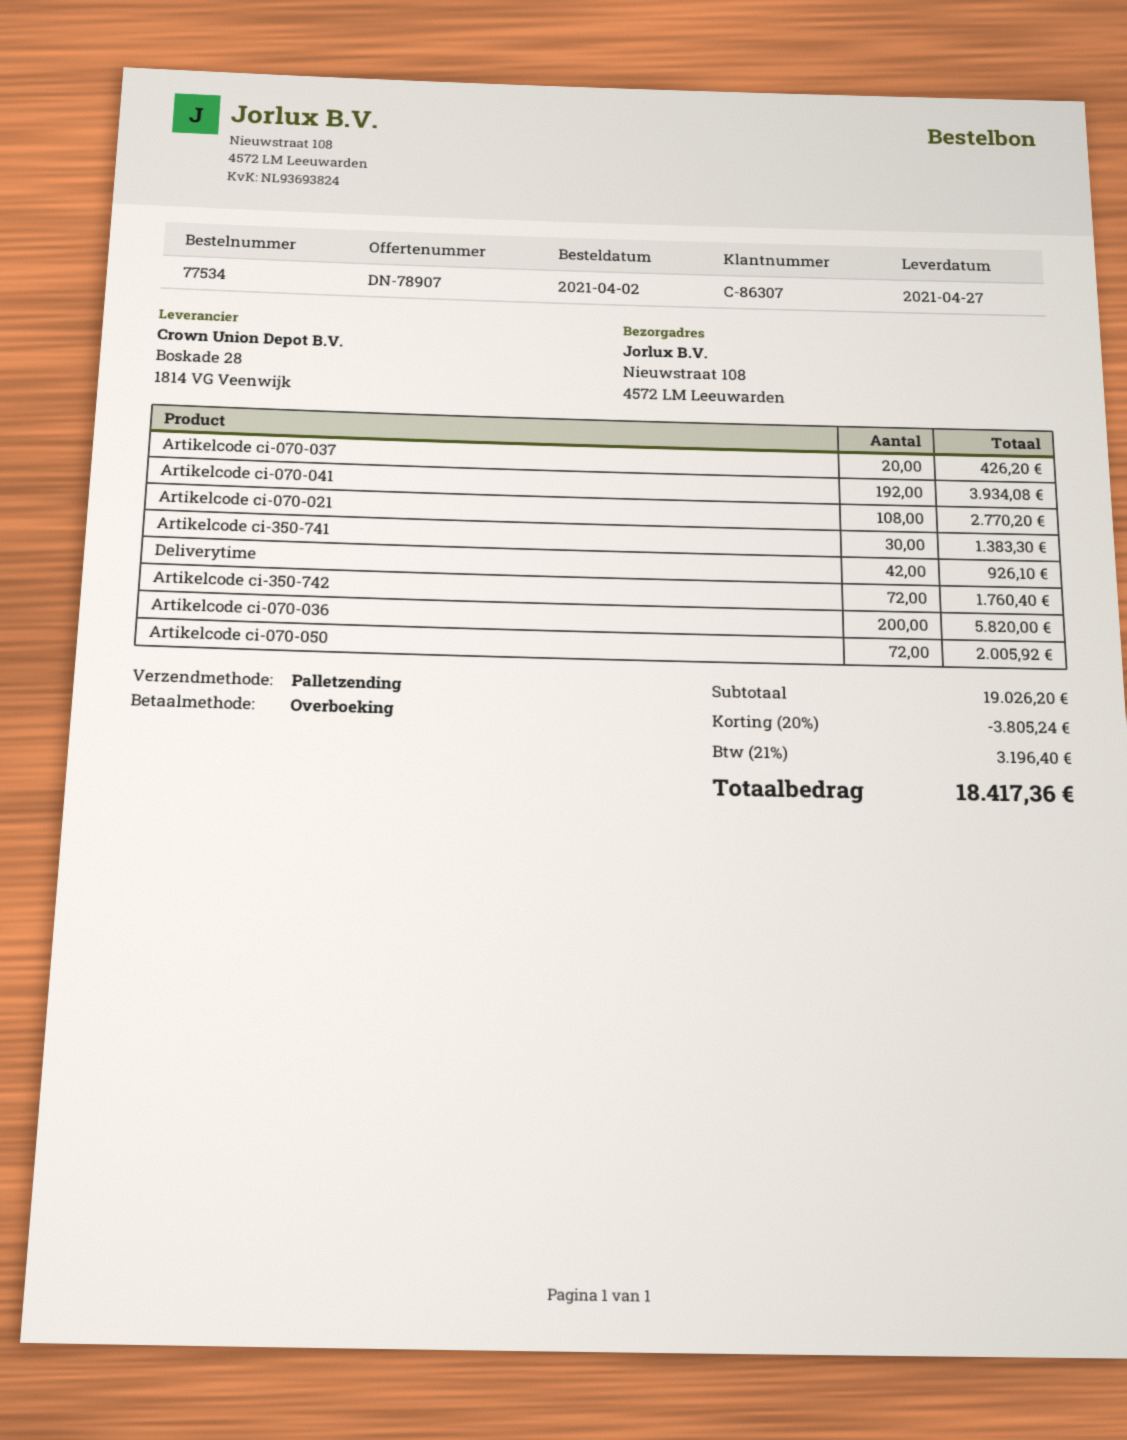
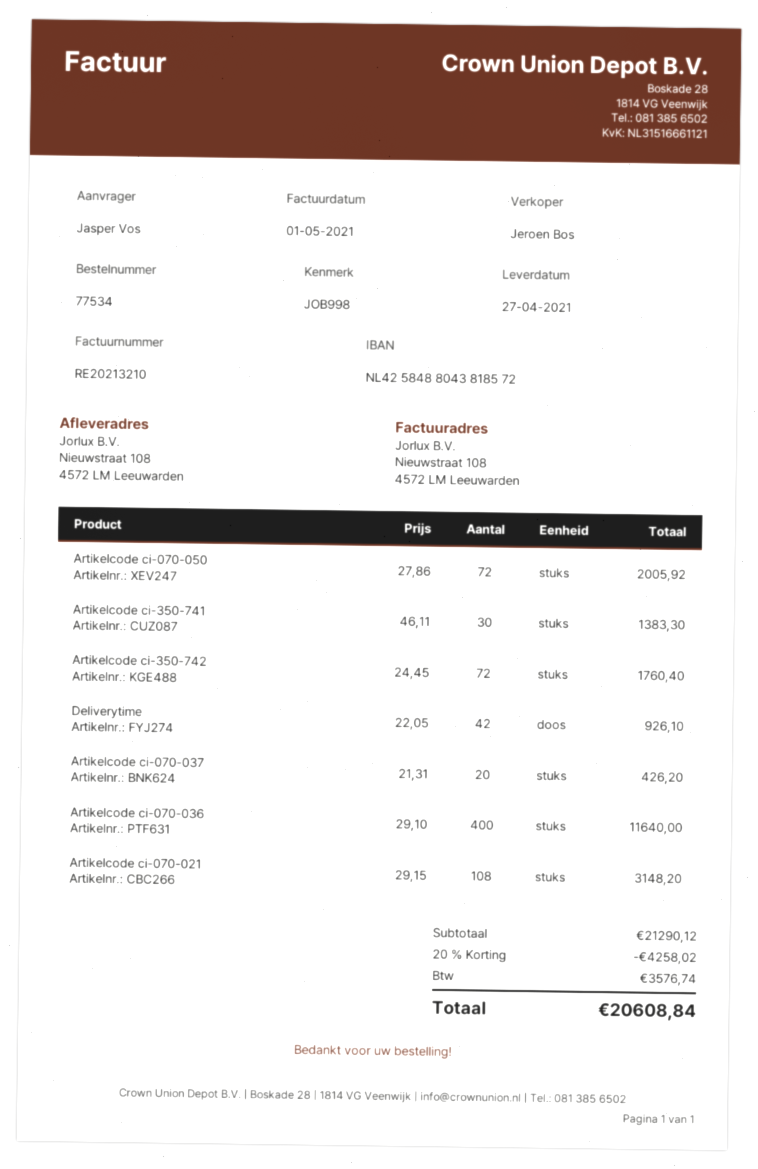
Artikelcode ci-070-041: 192 for 3934.08 -> none
Artikelcode ci-070-021: 108 for 2770.20 -> 108 for 3148.20
Artikelcode ci-070-036: 200 for 5820.00 -> 400 for 11640.00
subtotal: 19026.20 -> 21290.12
discount: 20% = 3805.24 -> 20% = 4258.02
tax: 3196.40 -> 3576.74
total: 18417.36 -> 20608.84

